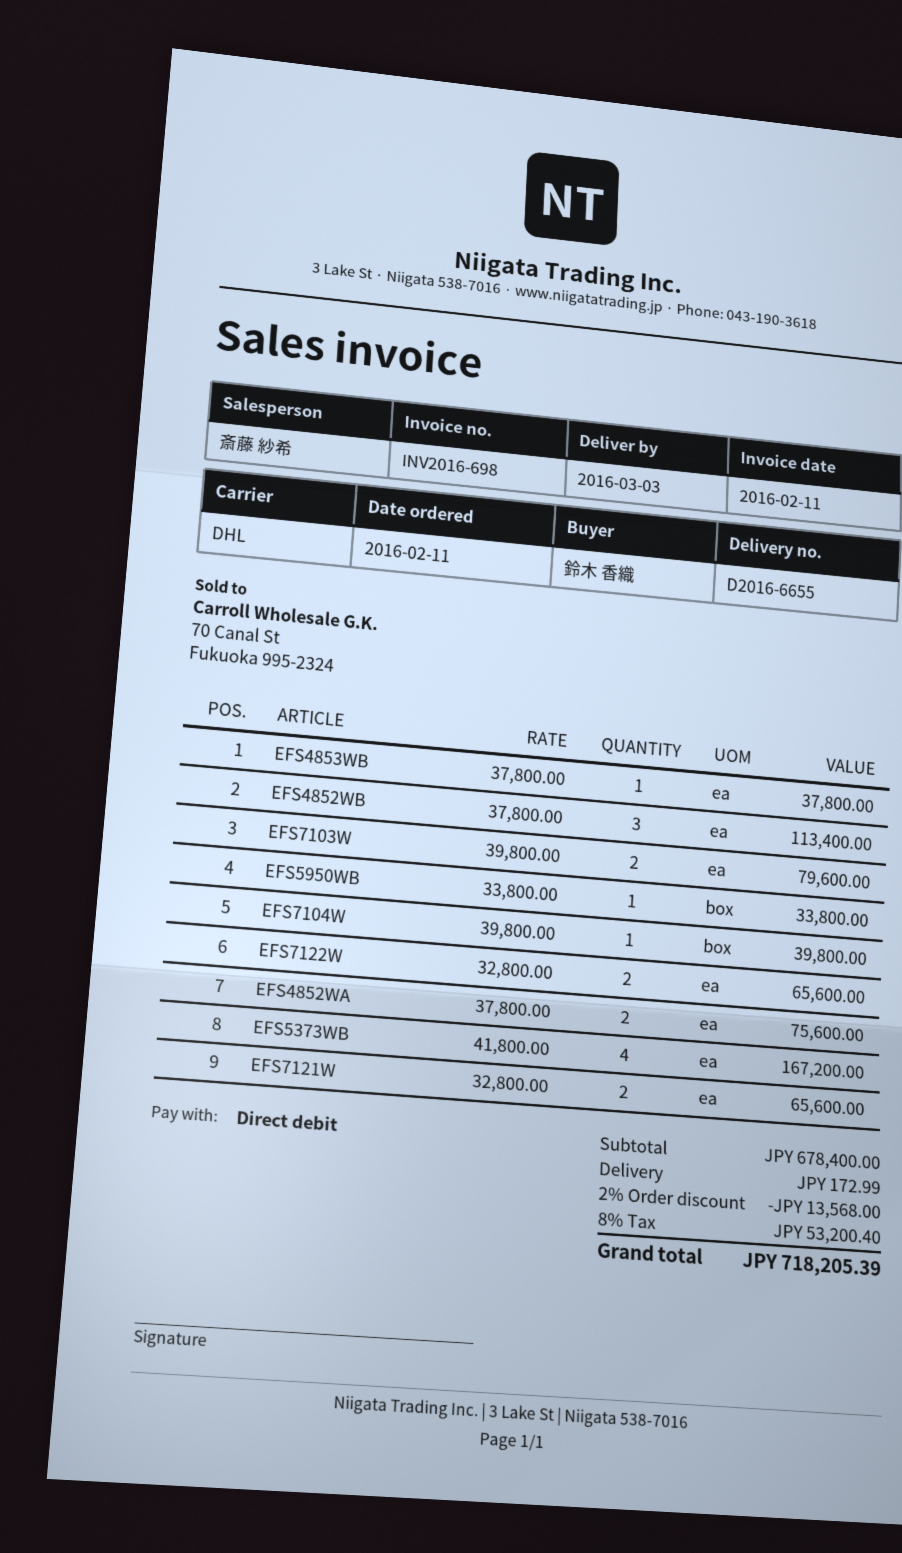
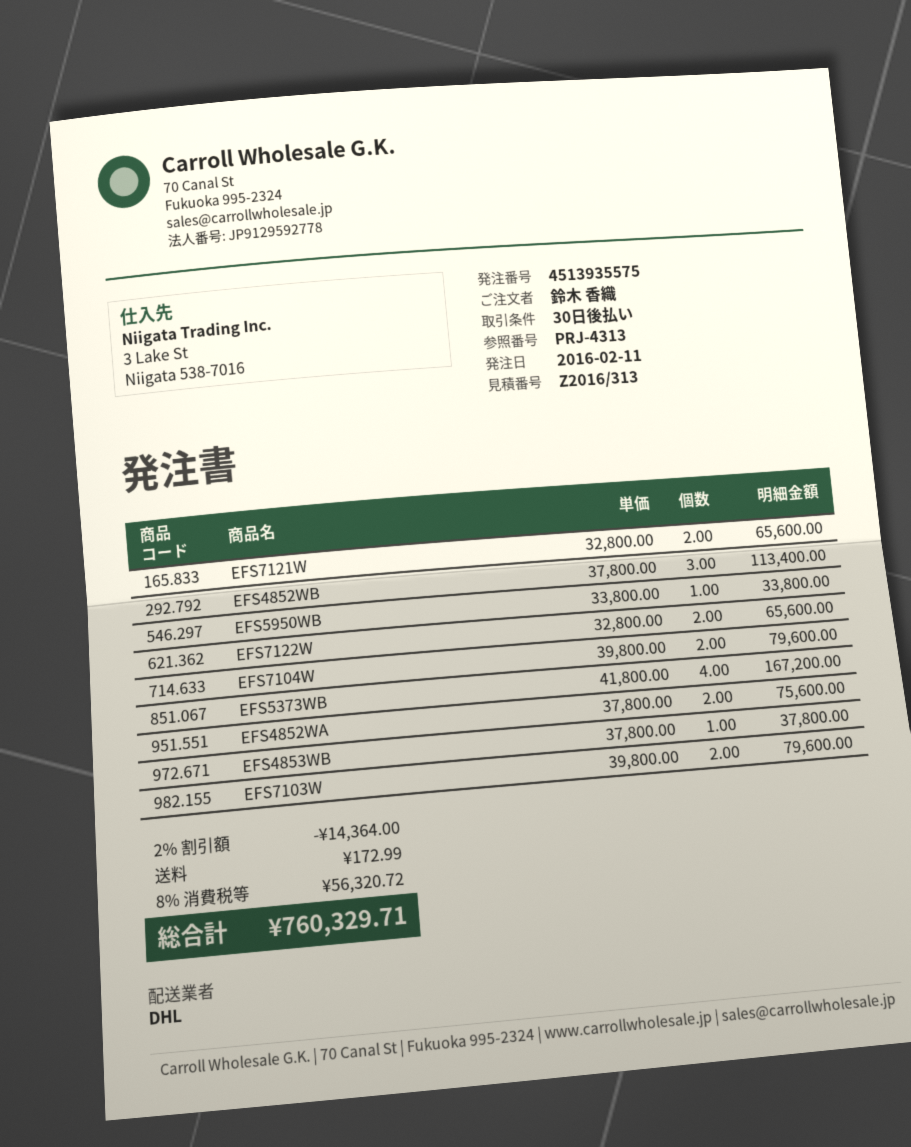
EFS7104W: 1 x 39800.00 = 39800.00 -> 2 x 39800.00 = 79600.00
discount: 2% = 13568.00 -> 2% = 14364.00
tax: 8% = 53200.40 -> 8% = 56320.72
total: 718205.39 -> 760329.71

